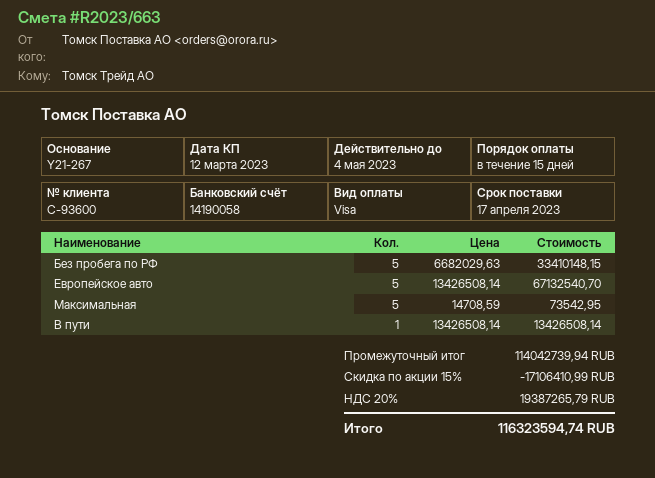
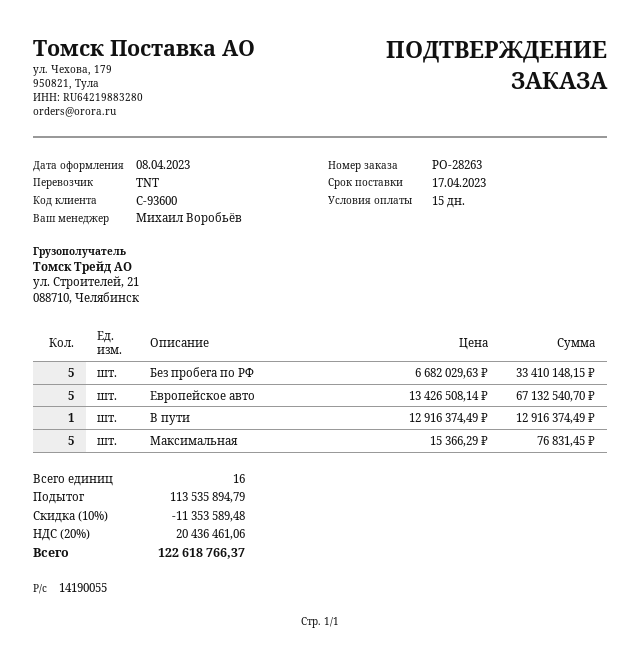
bank account: 14190058 -> 14190055
Максимальная: 5 x 14708.59 = 73542.95 -> 5 x 15366.29 = 76831.45
В пути: 1 x 13426508.14 = 13426508.14 -> 1 x 12916374.49 = 12916374.49
subtotal: 114042739.94 -> 113535894.79
discount: 15% = 17106410.99 -> 10% = 11353589.48
tax: 20% = 19387265.79 -> 20% = 20436461.06
total: 116323594.74 -> 122618766.37

